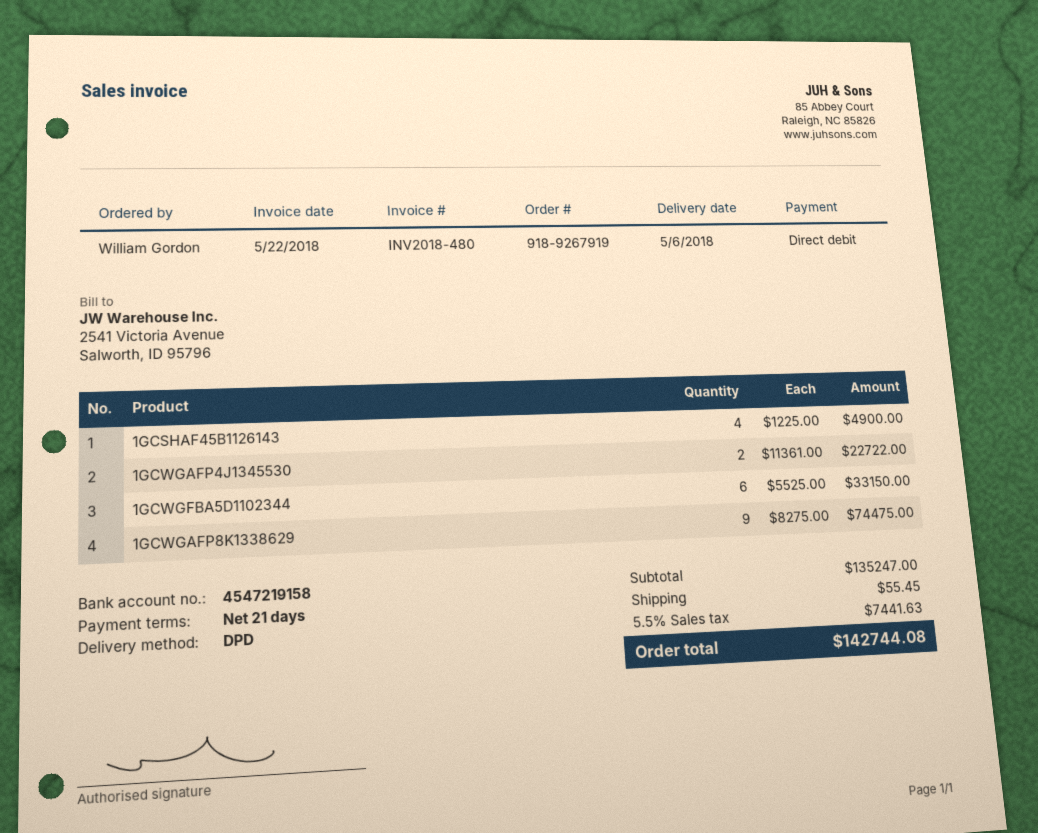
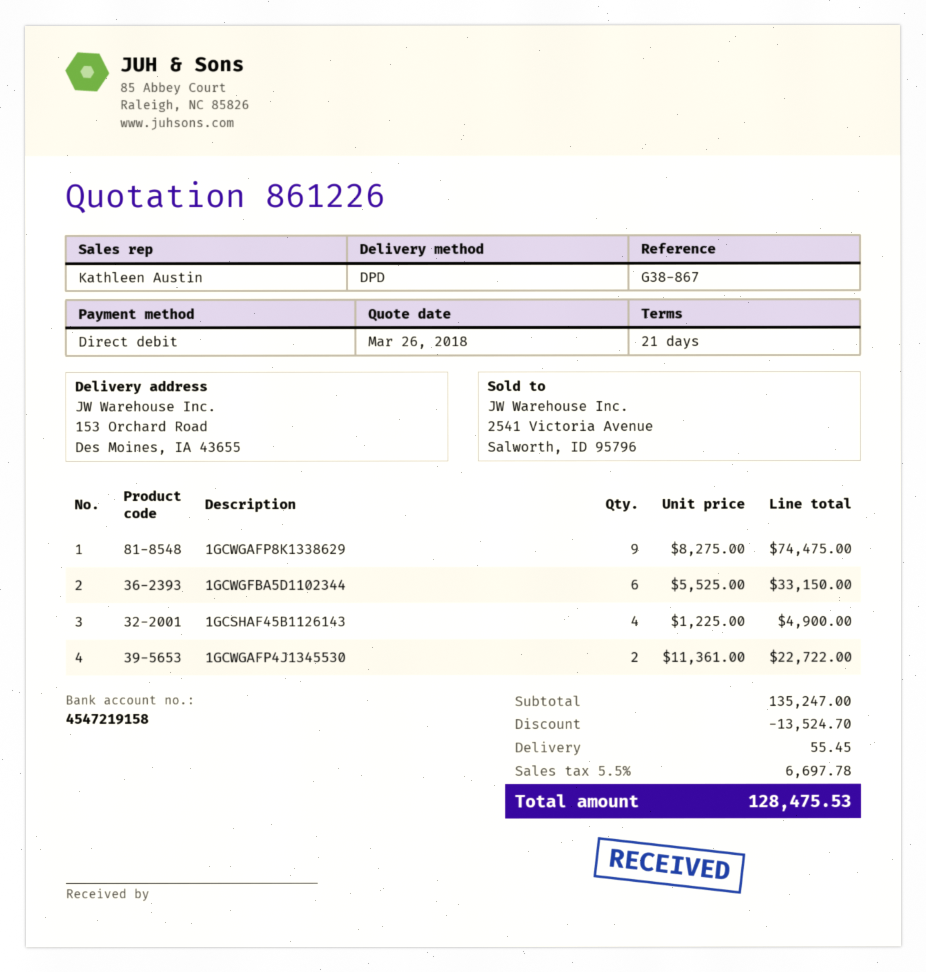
discount: none -> 13524.70
tax: 5.5% = 7441.63 -> 5.5% = 6697.78
total: 142744.08 -> 128475.53

